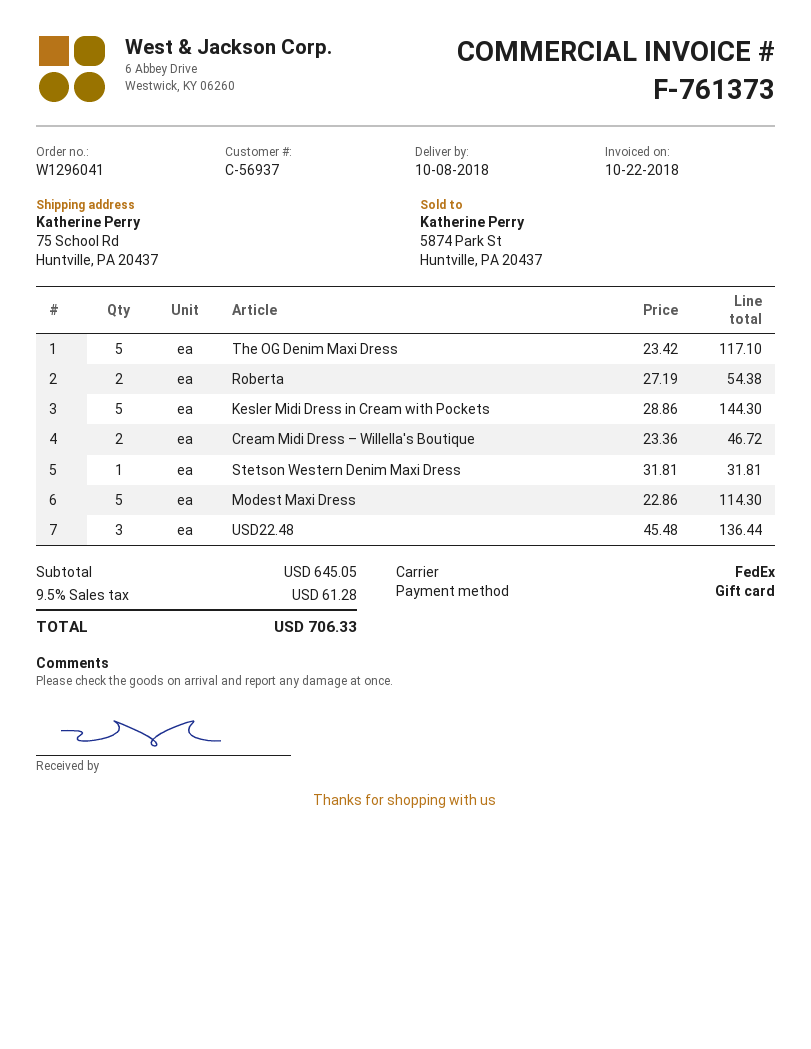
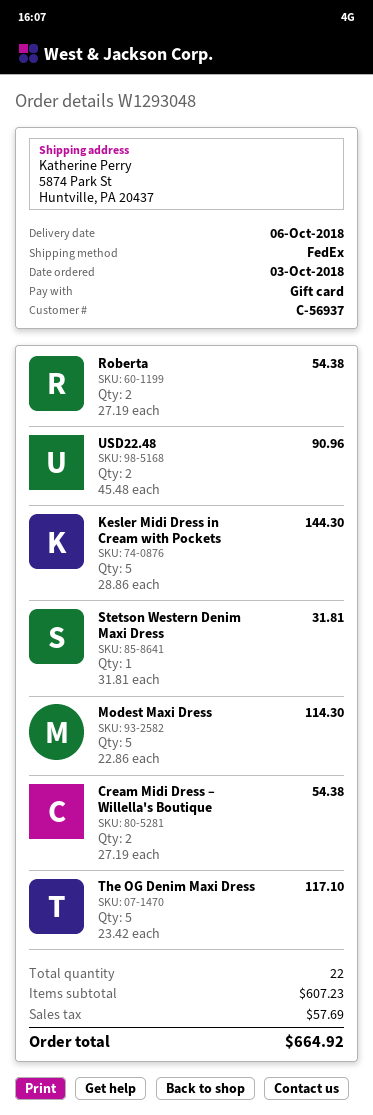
order number: W1296041 -> W1293048
delivery date: 2018-10-08 -> 2018-10-06
ship to: 75 School Rd, Huntville, PA 20437 -> 5874 Park St, Huntville, PA 20437
Cream Midi Dress – Willella's Boutique: 2 x 23.36 = 46.72 -> 2 x 27.19 = 54.38
USD22.48: 3 x 45.48 = 136.44 -> 2 x 45.48 = 90.96
subtotal: 645.05 -> 607.23
tax: 61.28 -> 57.69
total: 706.33 -> 664.92

